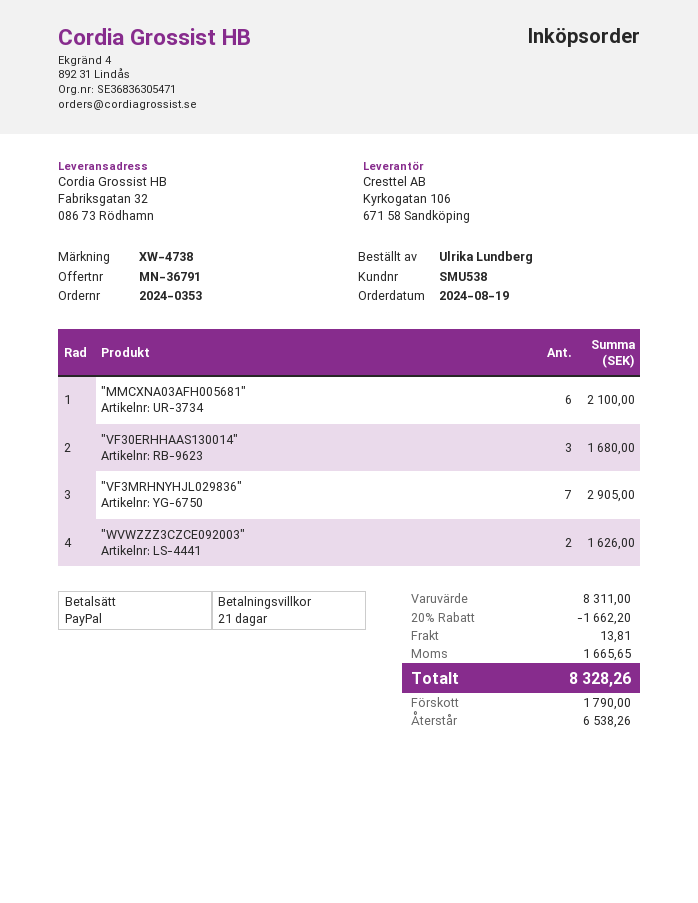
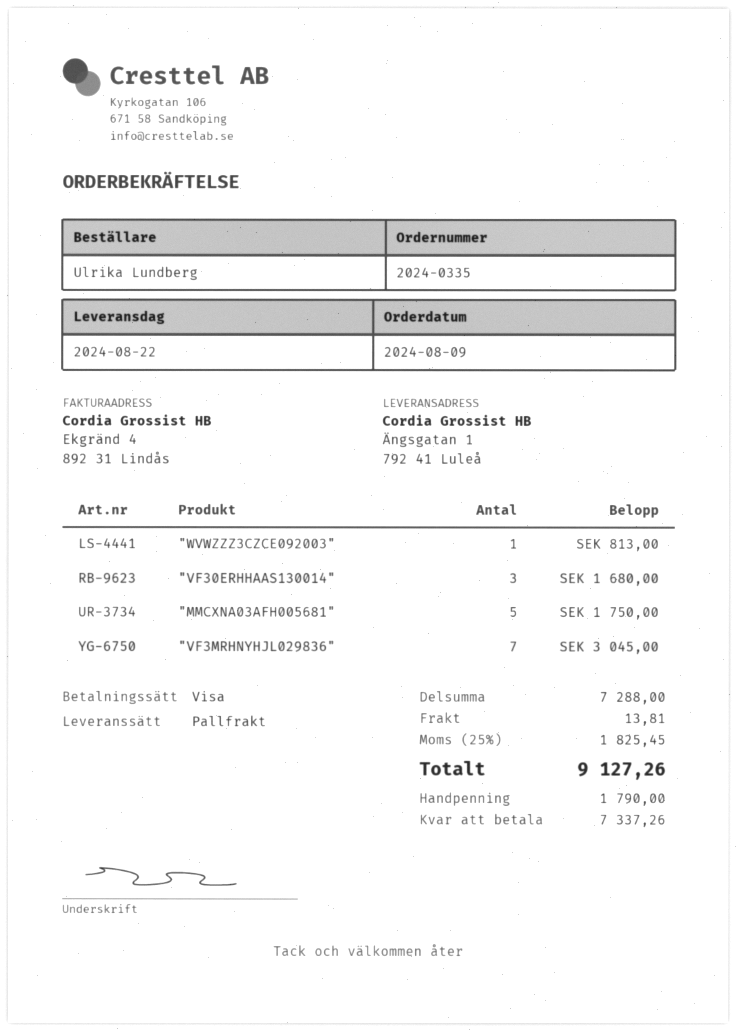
order number: 2024-0353 -> 2024-0335
order date: 2024-08-19 -> 2024-08-09
payment method: PayPal -> Visa
ship to: Fabriksgatan 32, 086 73 Rödhamn -> Ängsgatan 1, 792 41 Luleå
"MMCXNA03AFH005681": 6 for 2100.00 -> 5 for 1750.00
"VF3MRHNYHJL029836": 7 for 2905.00 -> 7 for 3045.00
"WVWZZZ3CZCE092003": 2 for 1626.00 -> 1 for 813.00
subtotal: 8311.00 -> 7288.00
discount: 20% = 1662.20 -> none
tax: 1665.65 -> 1825.45
total: 8328.26 -> 9127.26
balance: 6538.26 -> 7337.26

